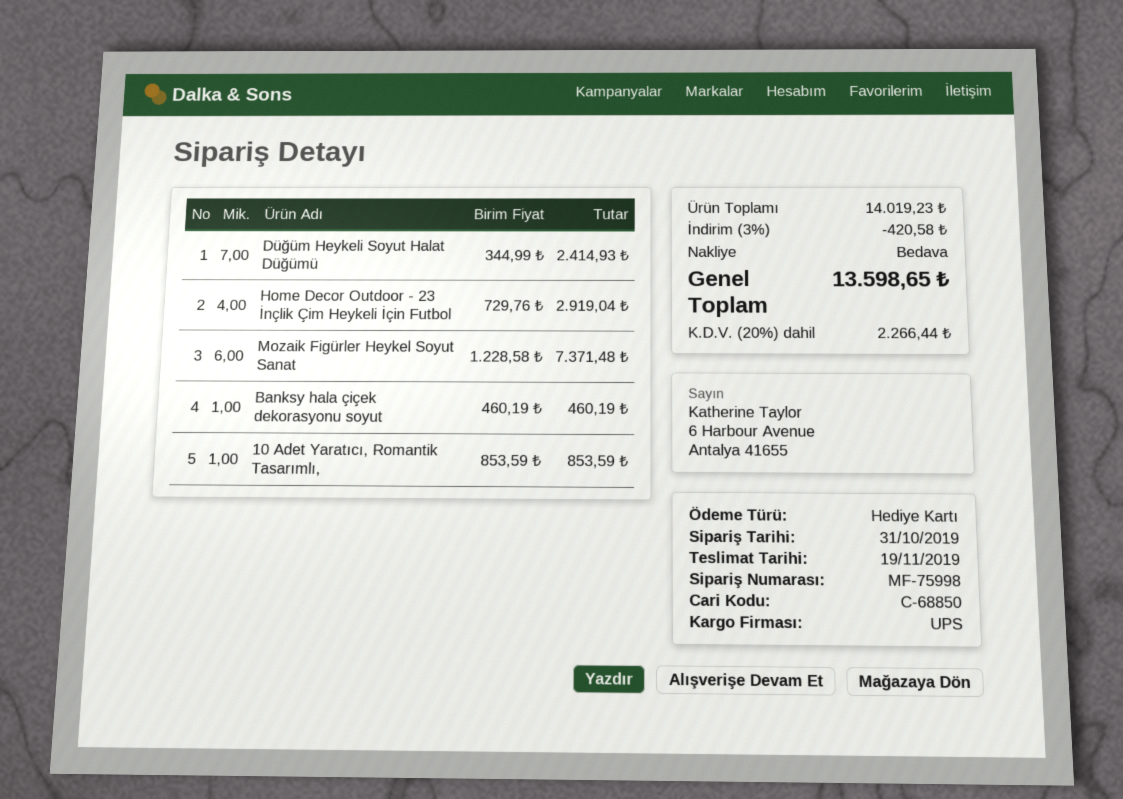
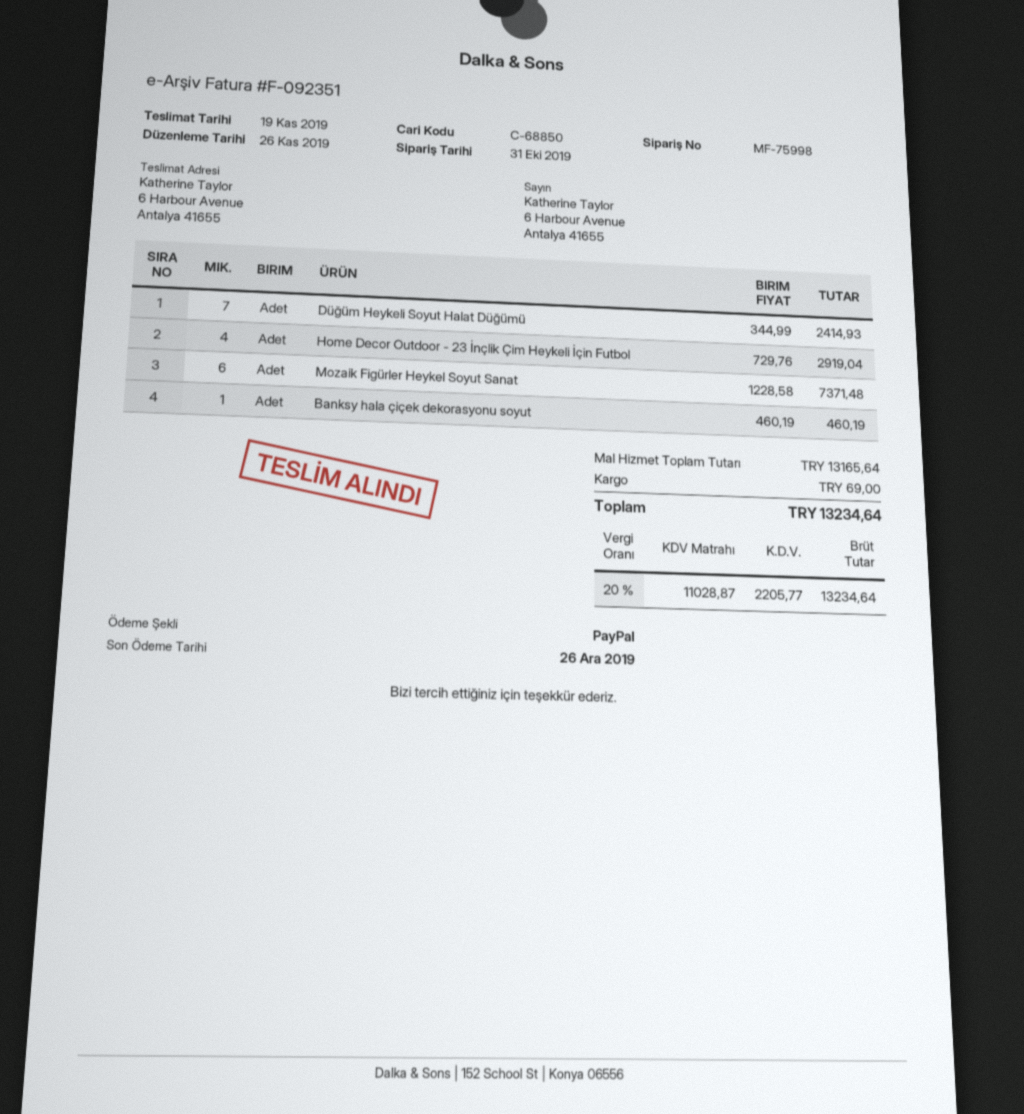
payment method: gift card -> PayPal
10 Adet Yaratıcı, Romantik Tasarımlı,: 1 x 853.59 = 853.59 -> none
subtotal: 14019.23 -> 13165.64
discount: 3% = 420.58 -> none
shipping: 0.00 -> 69.00
tax: 20% = 2266.44 -> 20% = 2205.77
total: 13598.65 -> 13234.64

